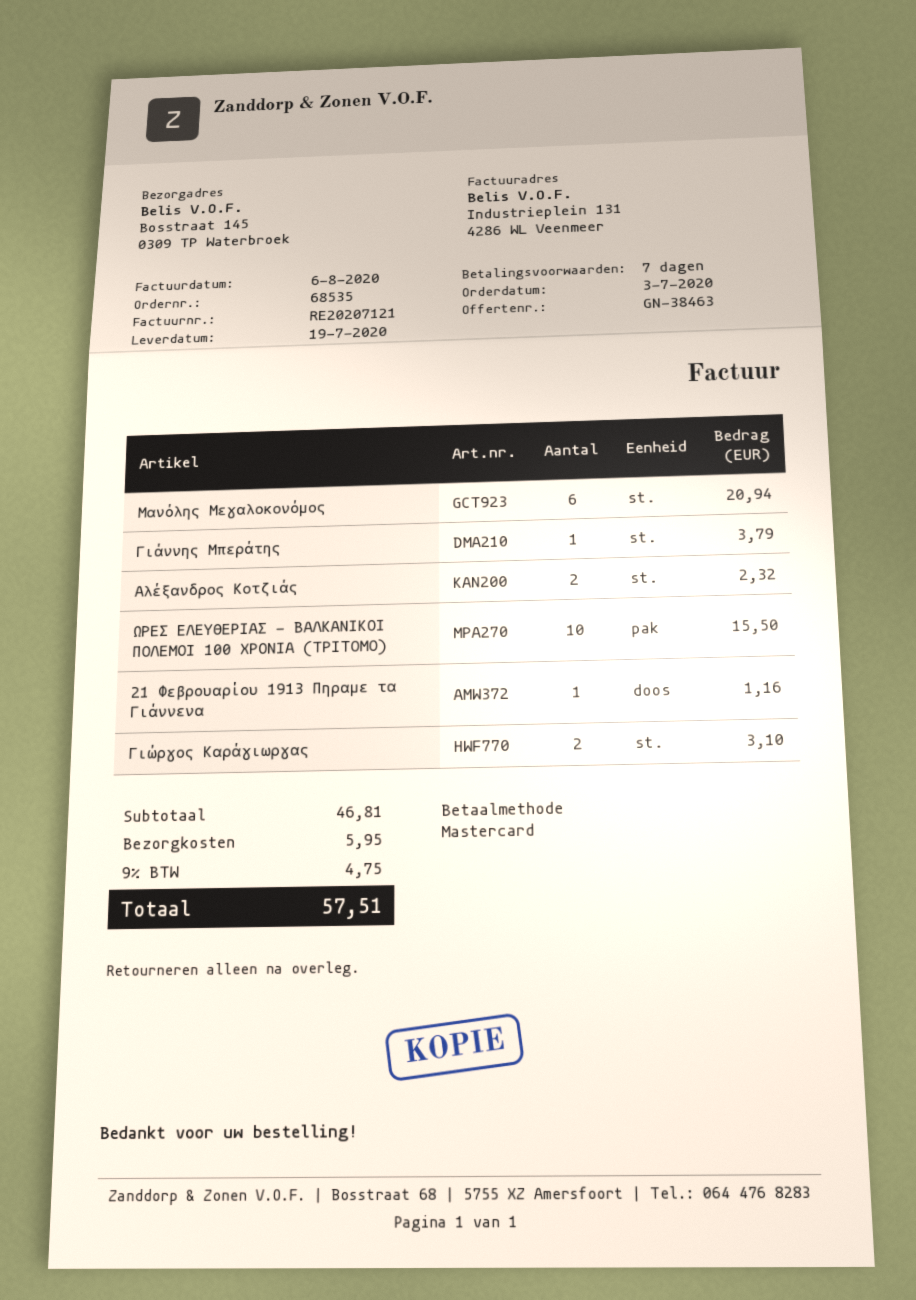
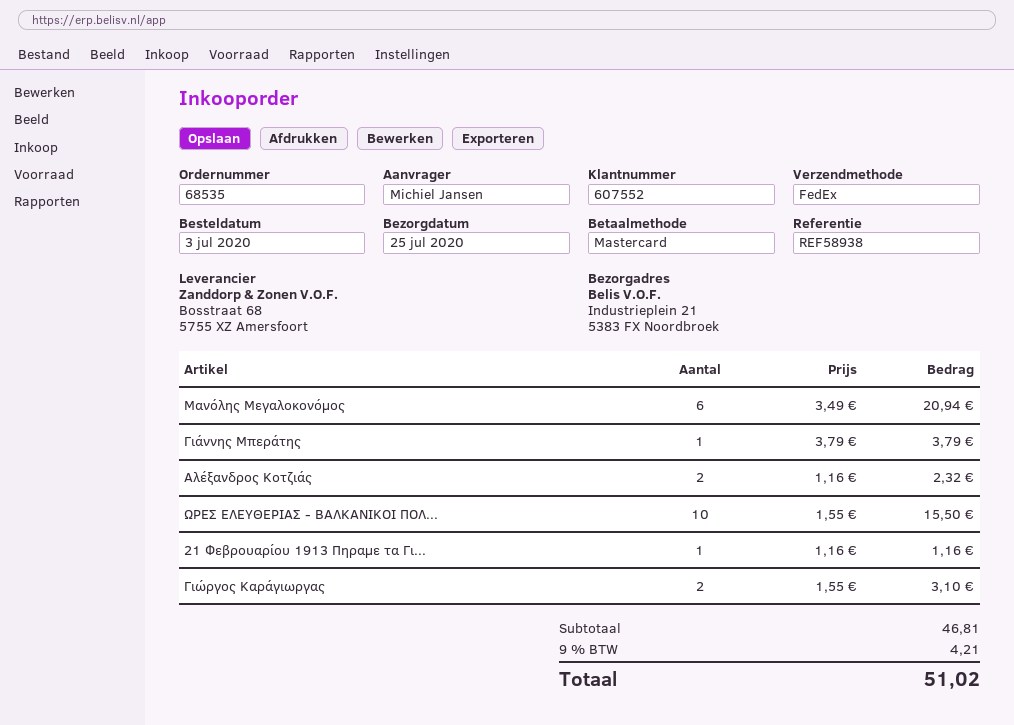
delivery date: 2020-07-19 -> 2020-07-25
ship to: Bosstraat 145, 0309 TP Waterbroek -> Industrieplein 21, 5383 FX Noordbroek
shipping: 5.95 -> none
tax: 9% = 4.75 -> 9% = 4.21
total: 57.51 -> 51.02

